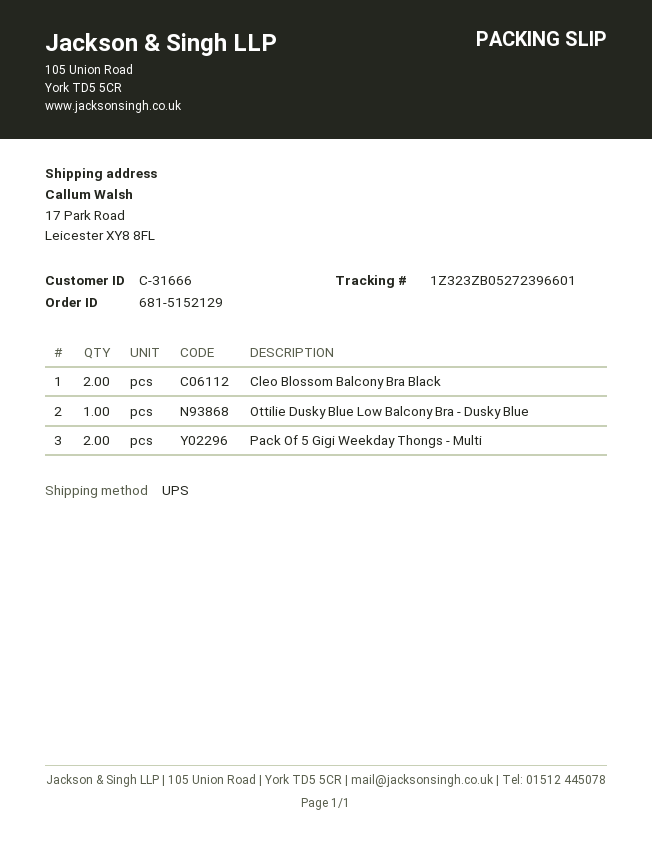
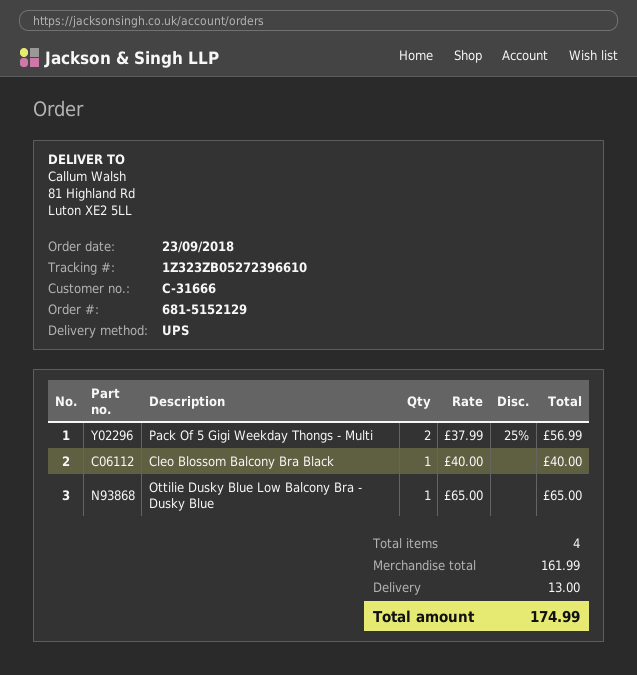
tracking number: 1Z323ZB05272396601 -> 1Z323ZB05272396610
ship to: 17 Park Road, Leicester XY8 8FL -> 81 Highland Rd, Luton XE2 5LL
Cleo Blossom Balcony Bra Black: 2 -> 1

